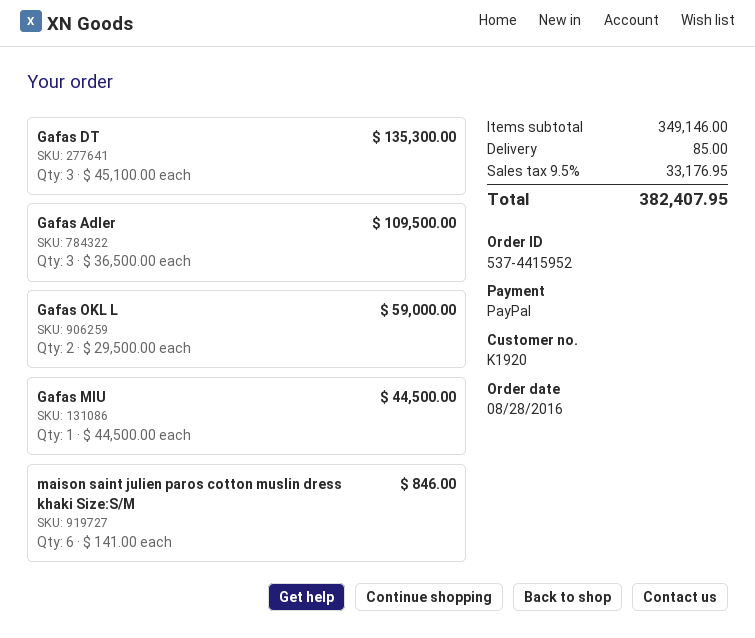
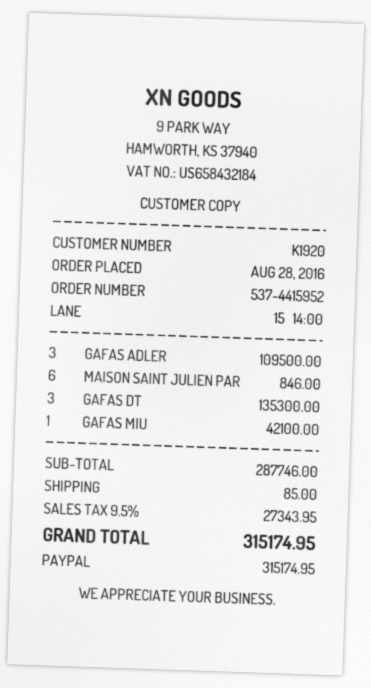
Gafas OKL L: 2 for 59000.00 -> none
Gafas MIU: 1 for 44500.00 -> 1 for 42100.00
subtotal: 349146.00 -> 287746.00
tax: 9.5% = 33176.95 -> 9.5% = 27343.95
total: 382407.95 -> 315174.95

